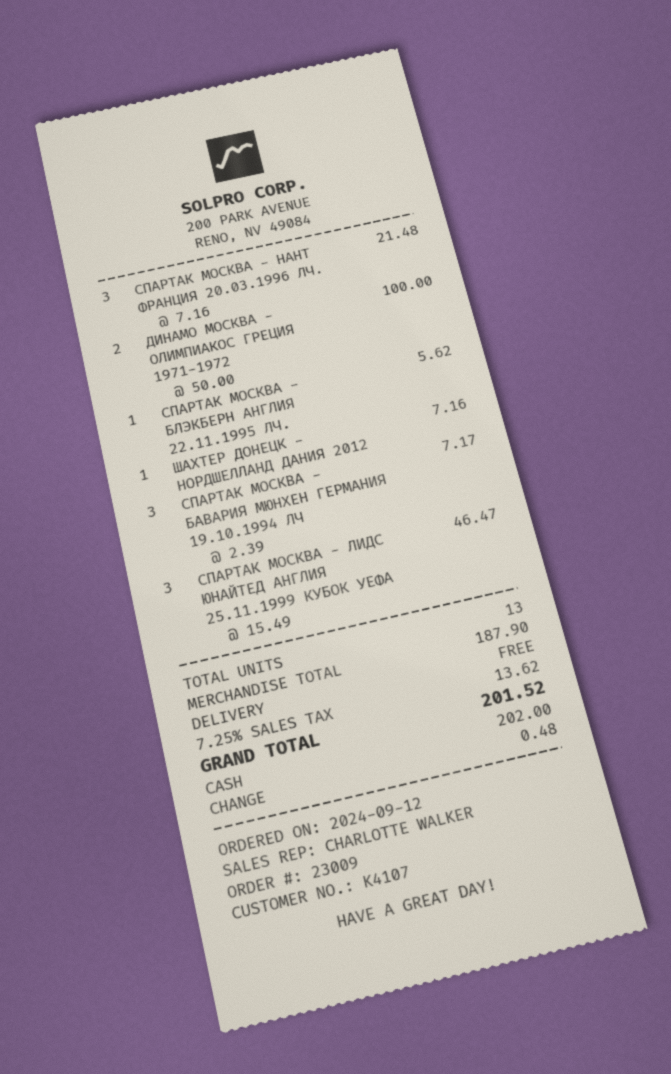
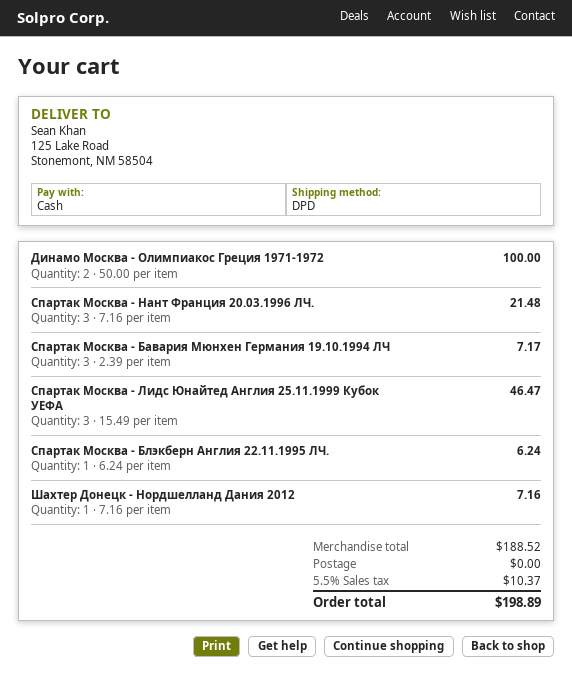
СПАРТАК МОСКВА - БЛЭКБЕРН АНГЛИЯ 22.11.1995 ЛЧ.: 1 x 5.62 = 5.62 -> 1 x 6.24 = 6.24
subtotal: 187.90 -> 188.52
tax: 7.25% = 13.62 -> 5.5% = 10.37
total: 201.52 -> 198.89

